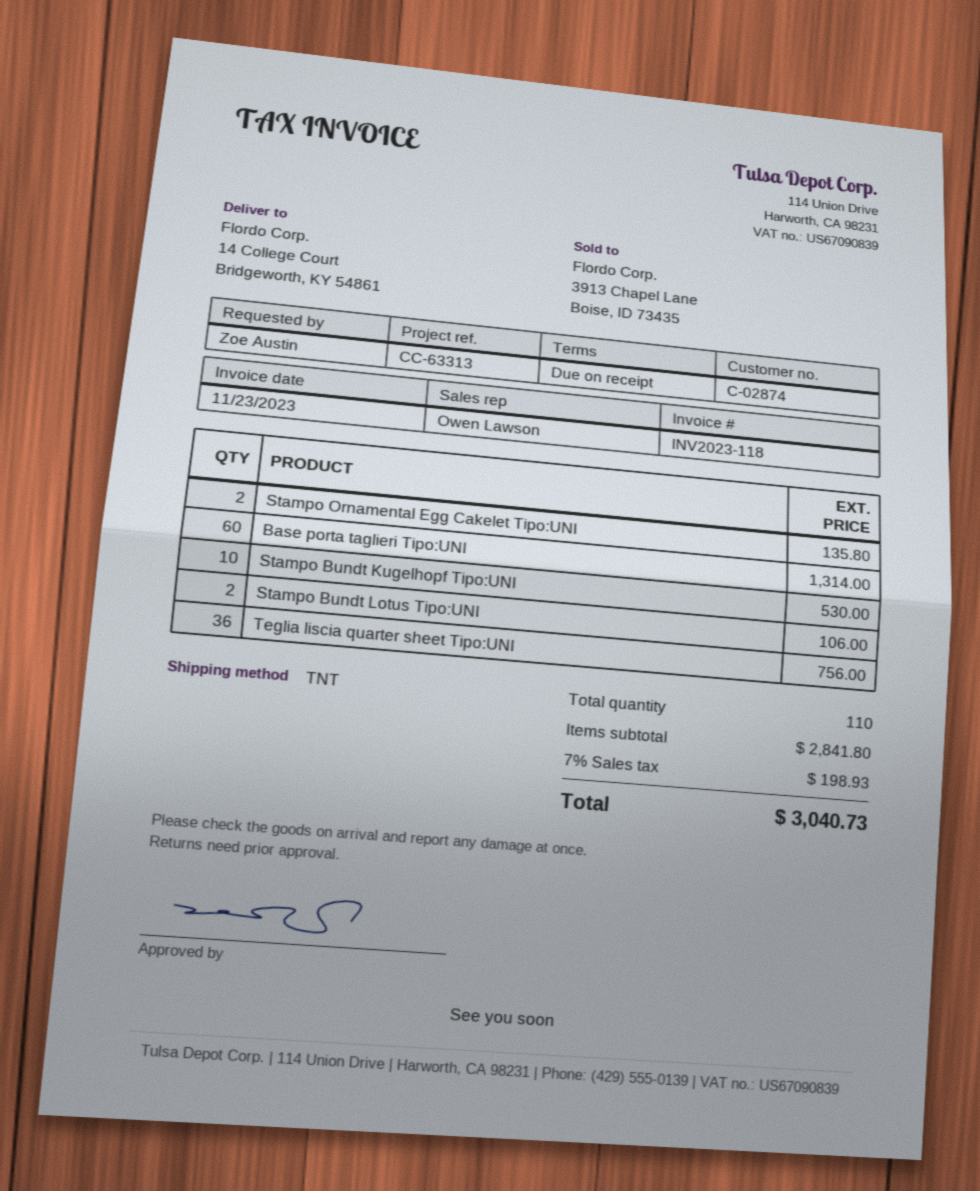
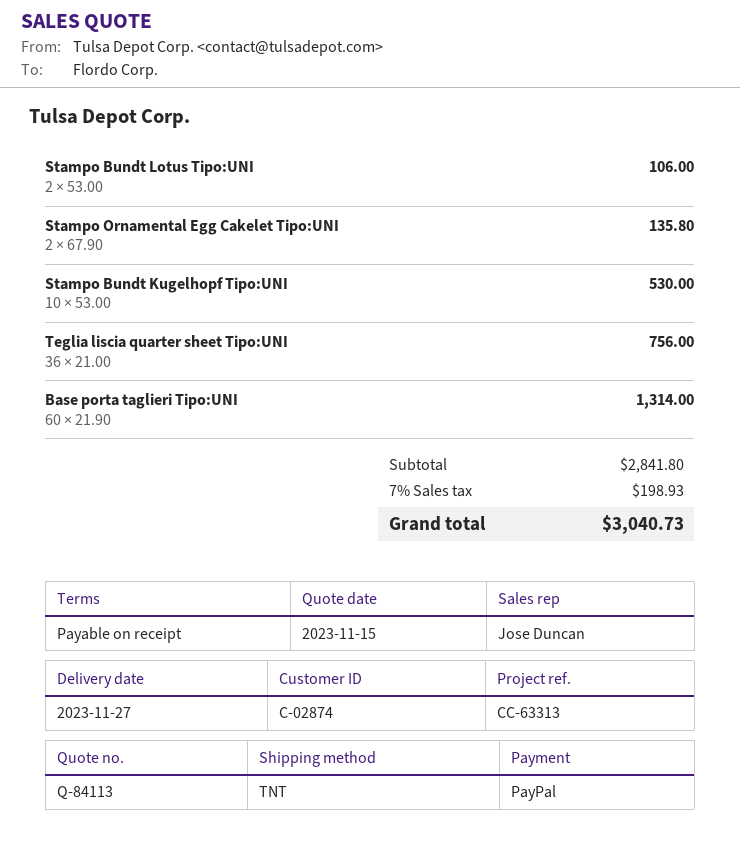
sales rep: Owen Lawson -> Jose Duncan

